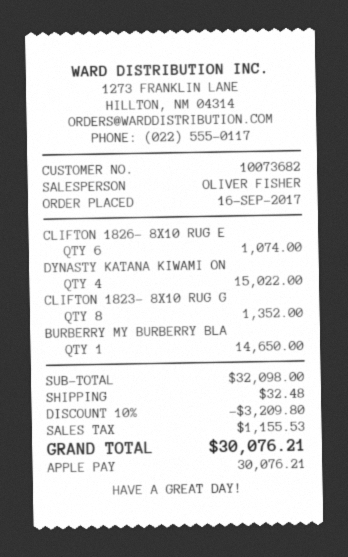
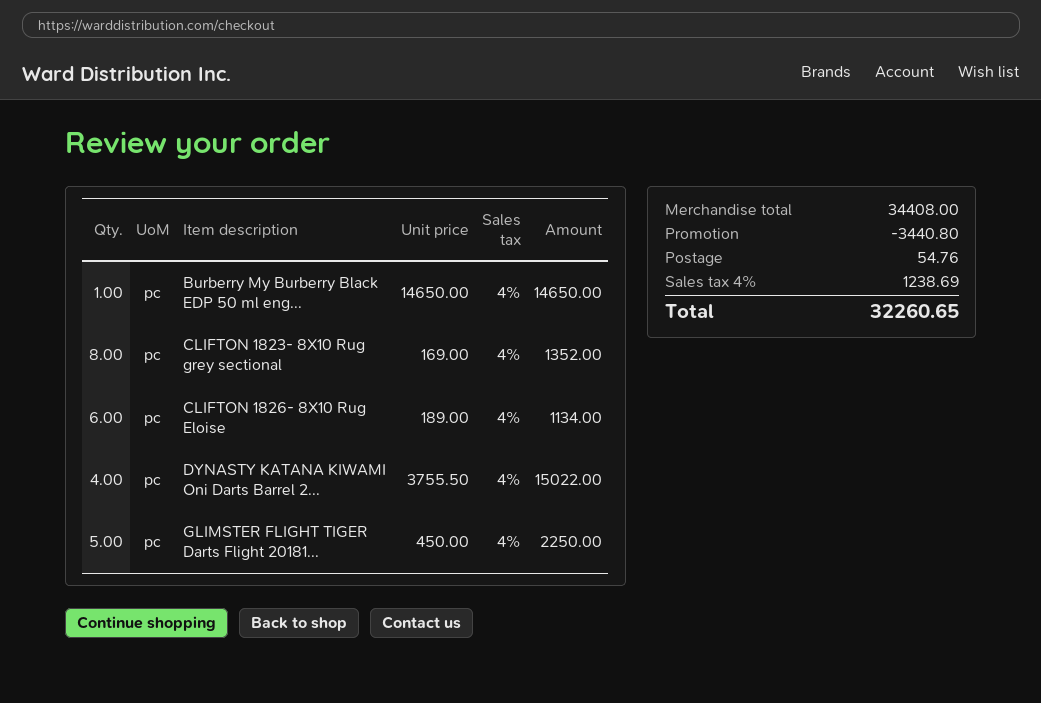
CLIFTON 1826- 8X10 RUG E: 6 for 1074.00 -> 6 for 1134.00
GLIMSTER FLIGHT TIGER Darts Flight 20181...: none -> 5 for 2250.00
subtotal: 32098.00 -> 34408.00
discount: 3209.80 -> 3440.80
shipping: 32.48 -> 54.76
tax: 1155.53 -> 1238.69
total: 30076.21 -> 32260.65

